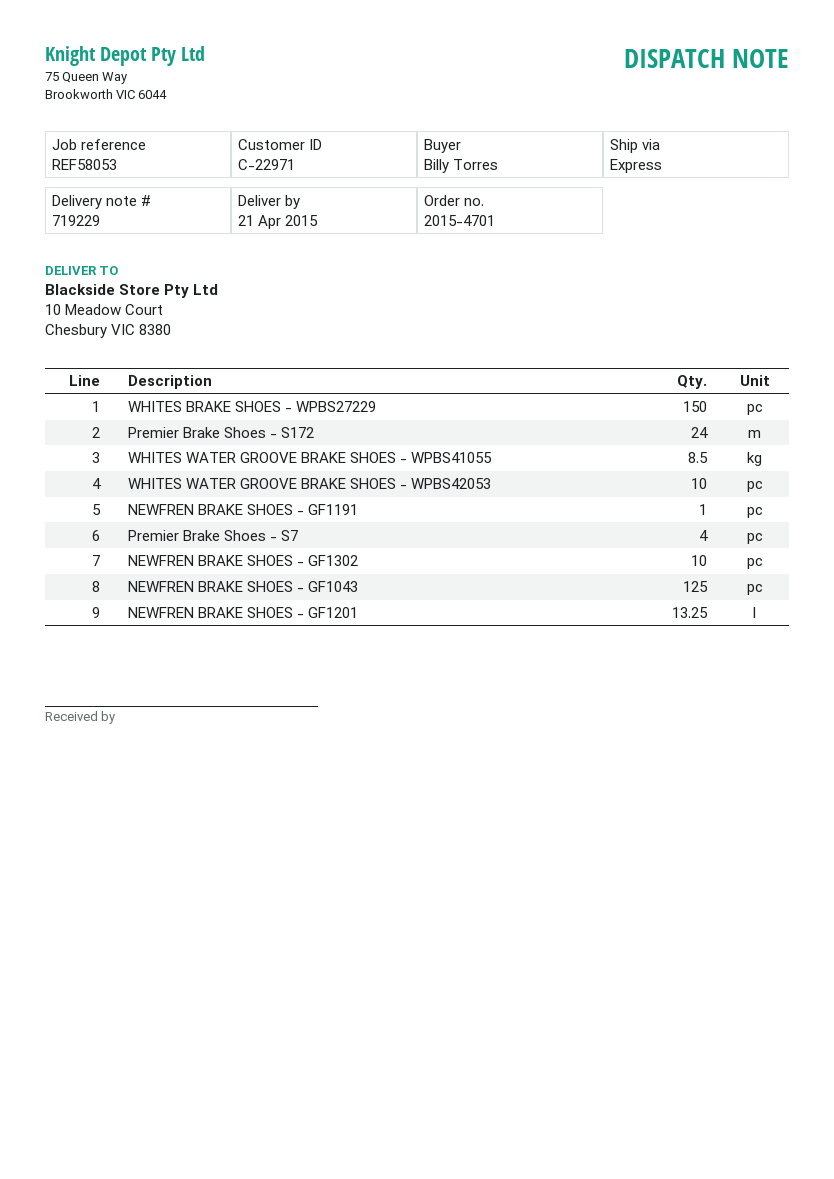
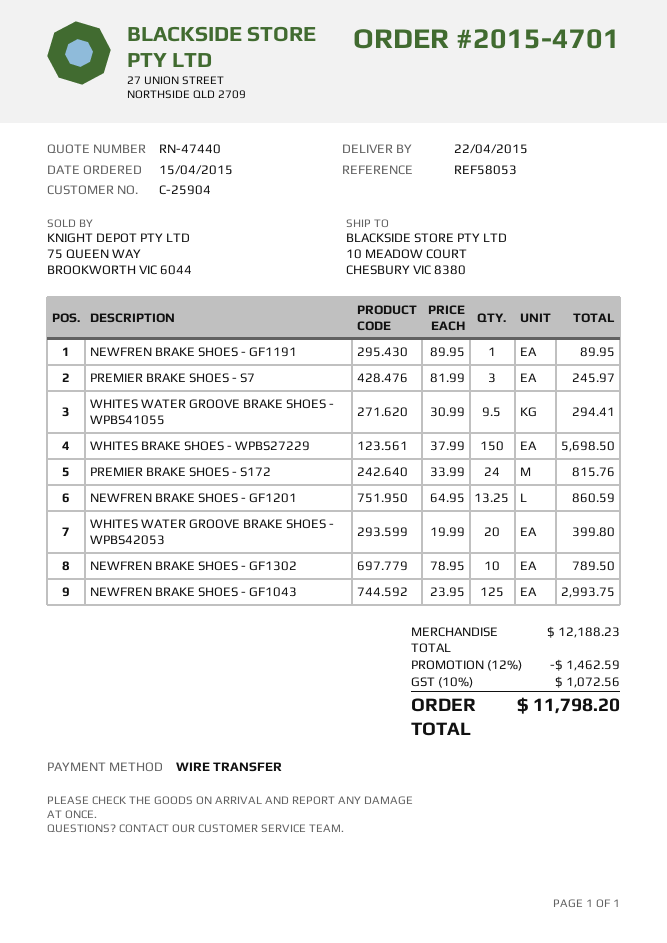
delivery date: 2015-04-21 -> 2015-04-22
customer number: C-22971 -> C-25904
WHITES WATER GROOVE BRAKE SHOES - WPBS41055: 8.5 -> 9.5
WHITES WATER GROOVE BRAKE SHOES - WPBS42053: 10 -> 20
Premier Brake Shoes - S7: 4 -> 3

